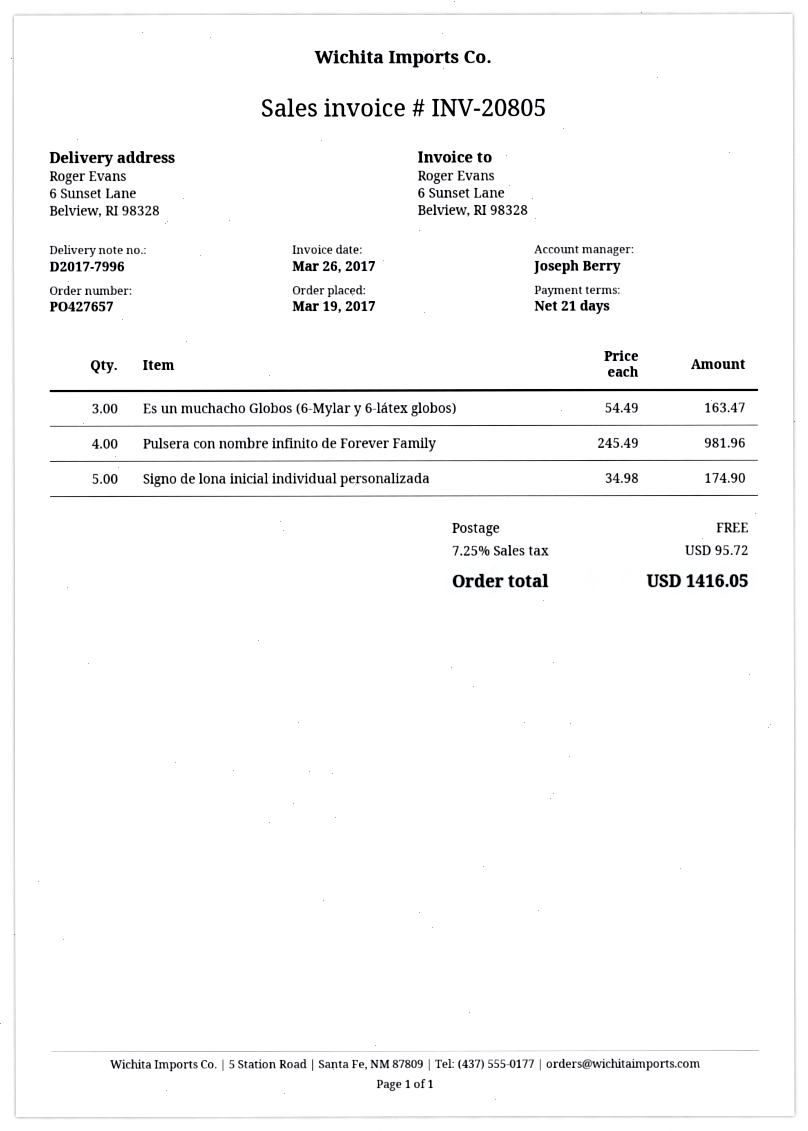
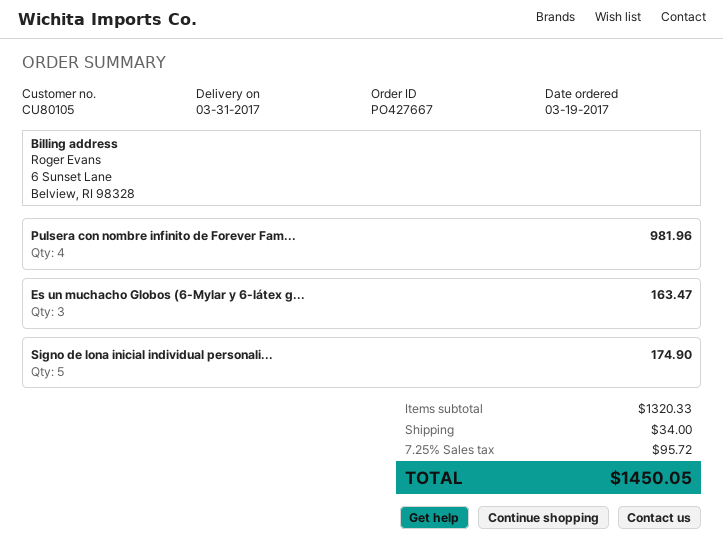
order number: PO427657 -> PO427667
shipping: 0.00 -> 34.00
total: 1416.05 -> 1450.05

